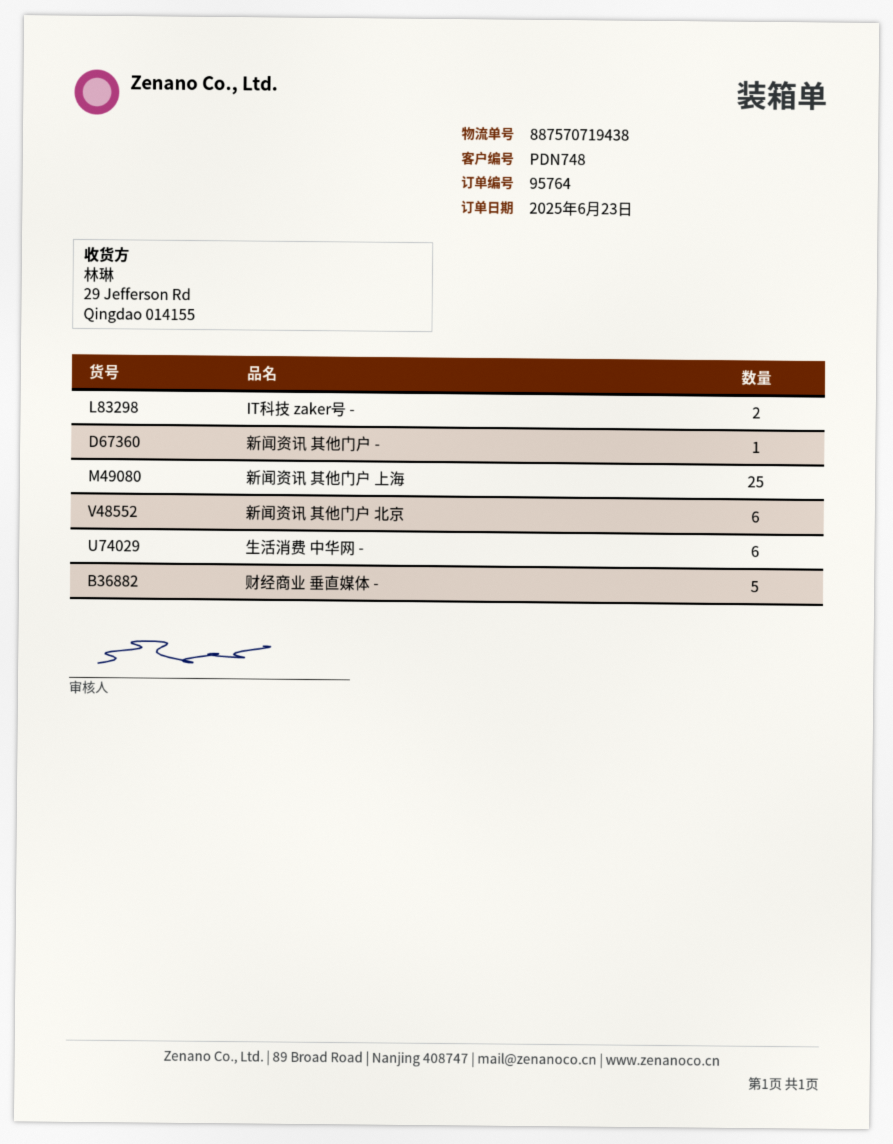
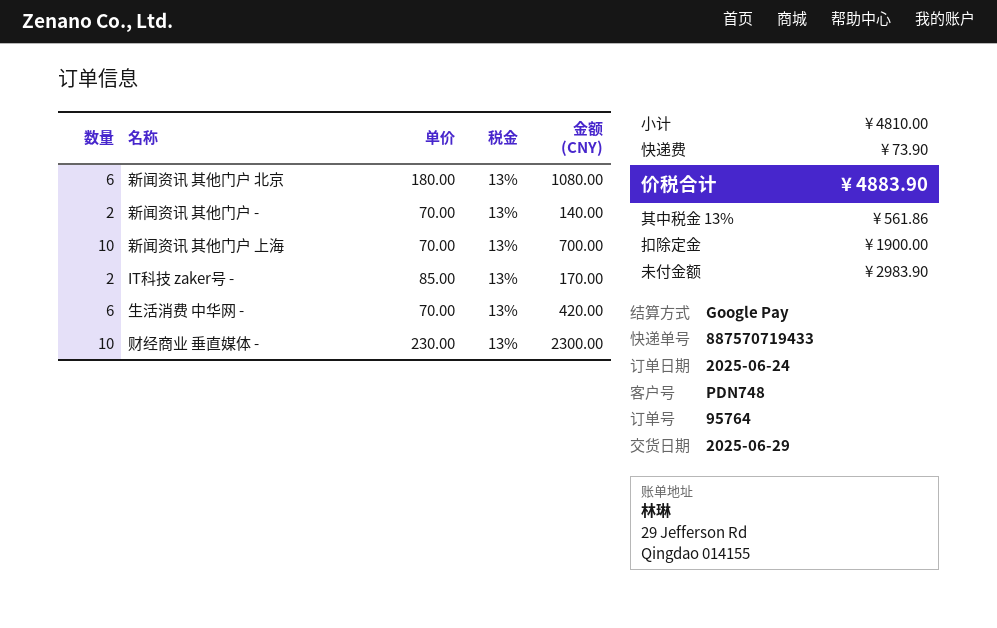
order date: 2025-06-23 -> 2025-06-24
tracking number: 887570719438 -> 887570719433
新闻资讯 其他门户 -: 1 -> 2
新闻资讯 其他门户 上海: 25 -> 10
财经商业 垂直媒体 -: 5 -> 10

